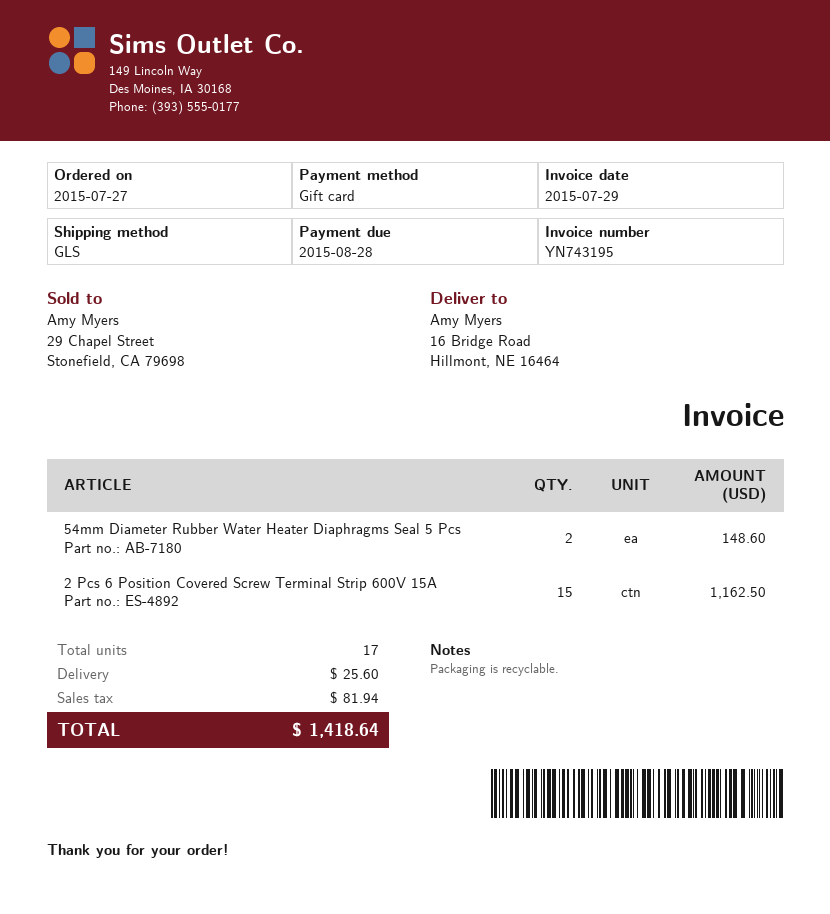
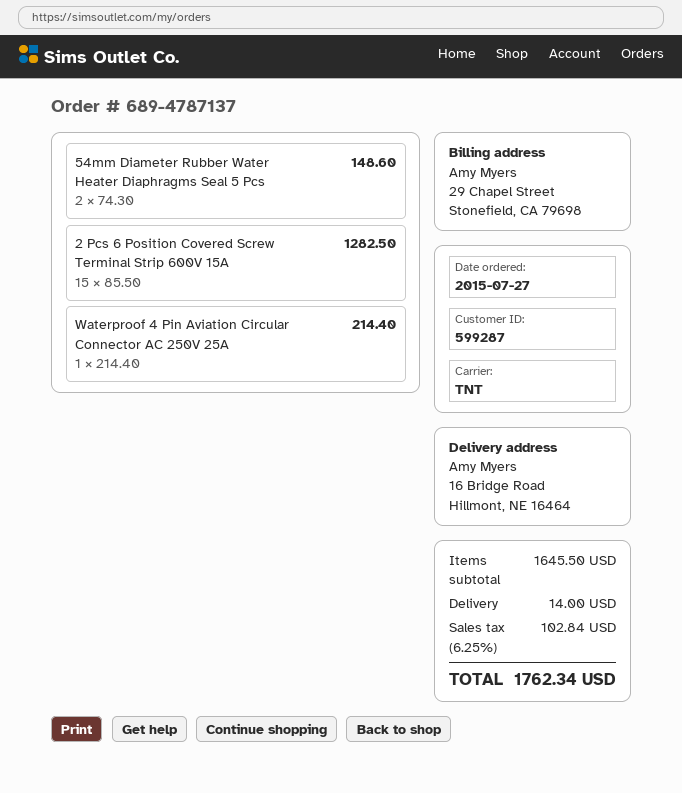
shipping method: GLS -> TNT
2 Pcs 6 Position Covered Screw Terminal Strip 600V 15A: 15 for 1162.50 -> 15 for 1282.50
Waterproof 4 Pin Aviation Circular Connector AC 250V 25A: none -> 1 for 214.40
shipping: 25.60 -> 14.00
tax: 81.94 -> 102.84
total: 1418.64 -> 1762.34

